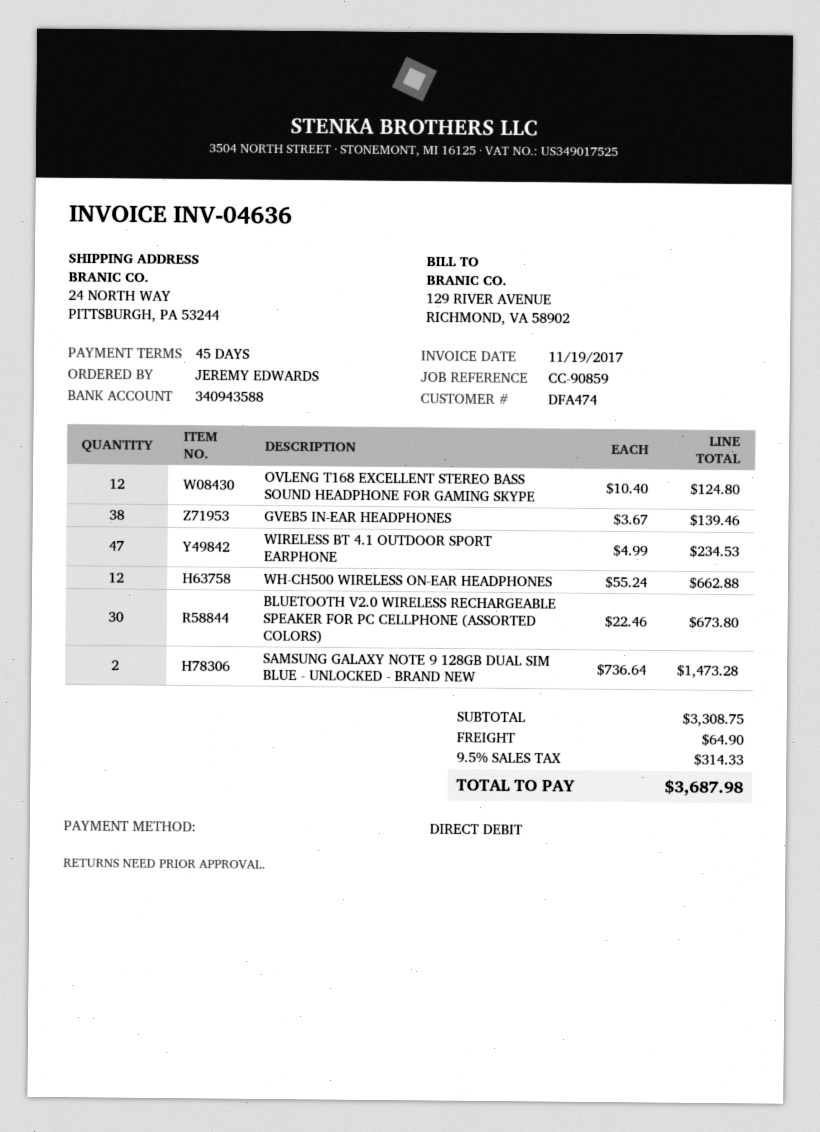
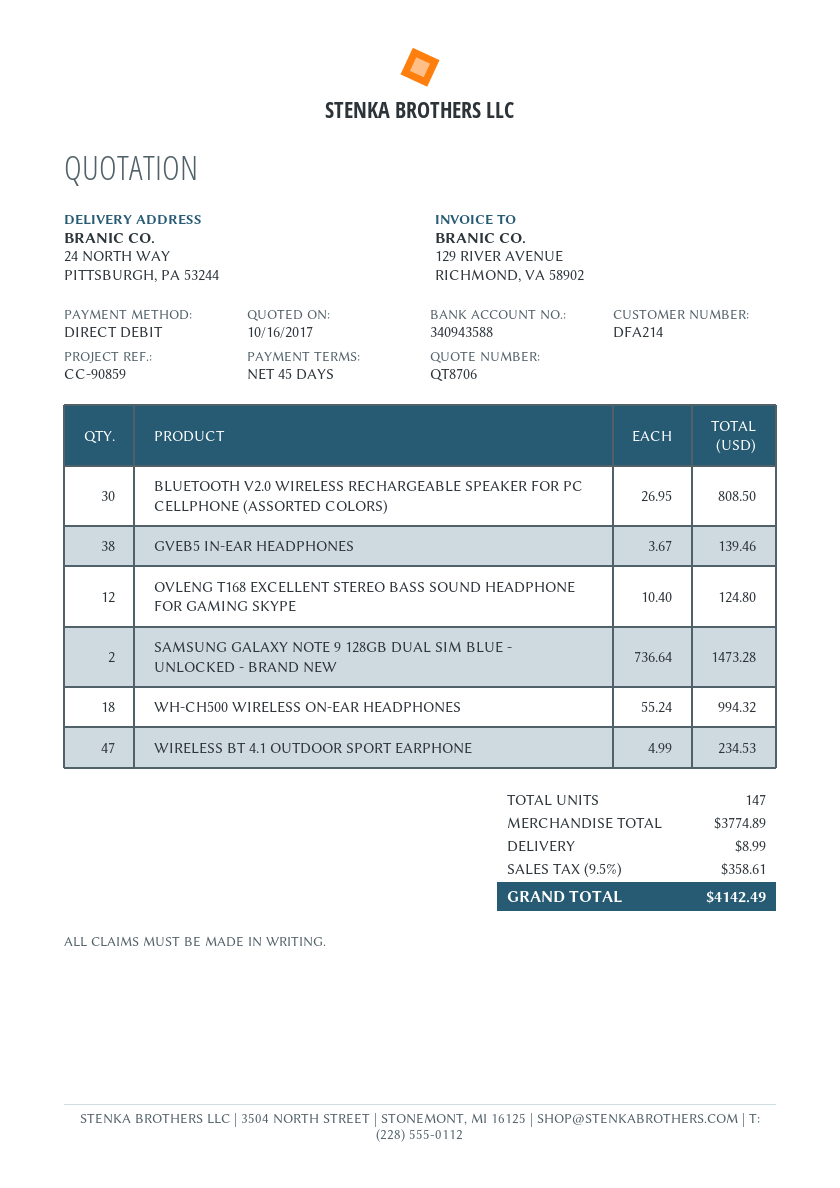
customer number: DFA474 -> DFA214
WH-CH500 WIRELESS ON-EAR HEADPHONES: 12 x 55.24 = 662.88 -> 18 x 55.24 = 994.32
BLUETOOTH V2.0 WIRELESS RECHARGEABLE SPEAKER FOR PC CELLPHONE (ASSORTED COLORS): 30 x 22.46 = 673.80 -> 30 x 26.95 = 808.50
subtotal: 3308.75 -> 3774.89
shipping: 64.90 -> 8.99
tax: 9.5% = 314.33 -> 9.5% = 358.61
total: 3687.98 -> 4142.49

